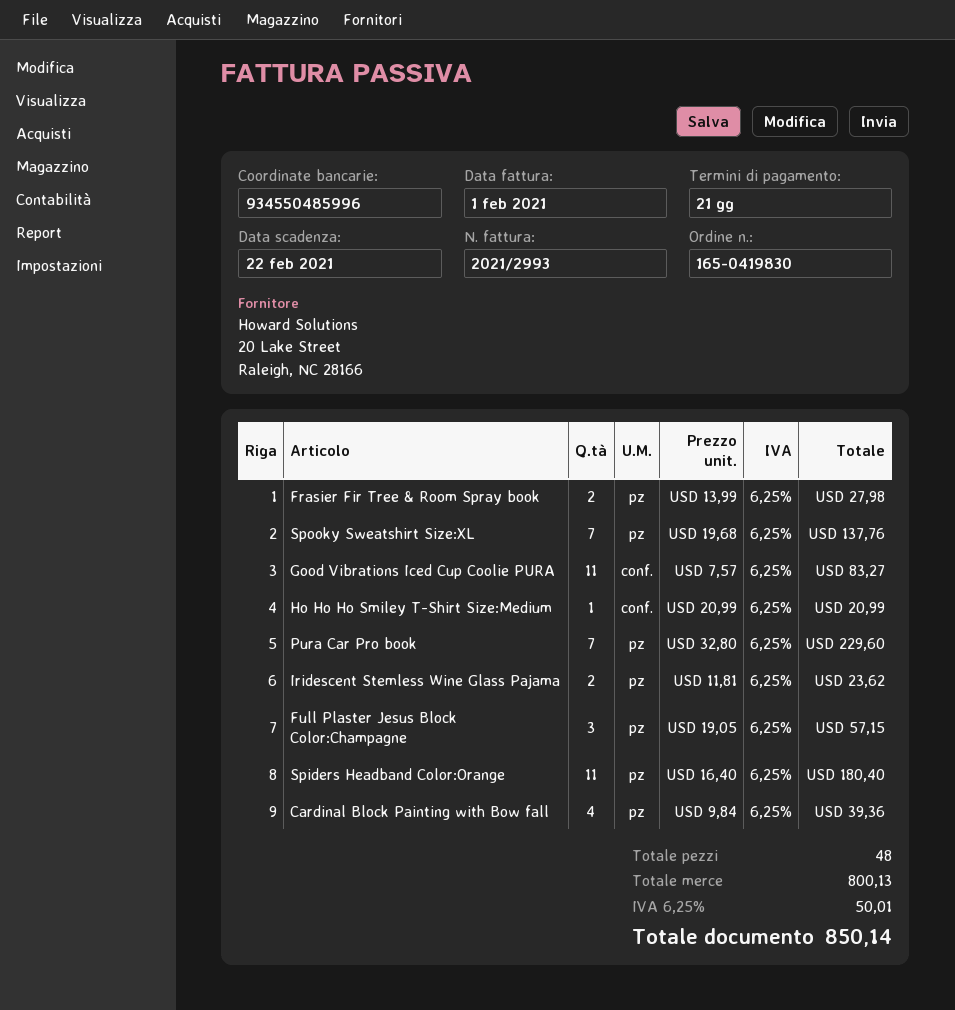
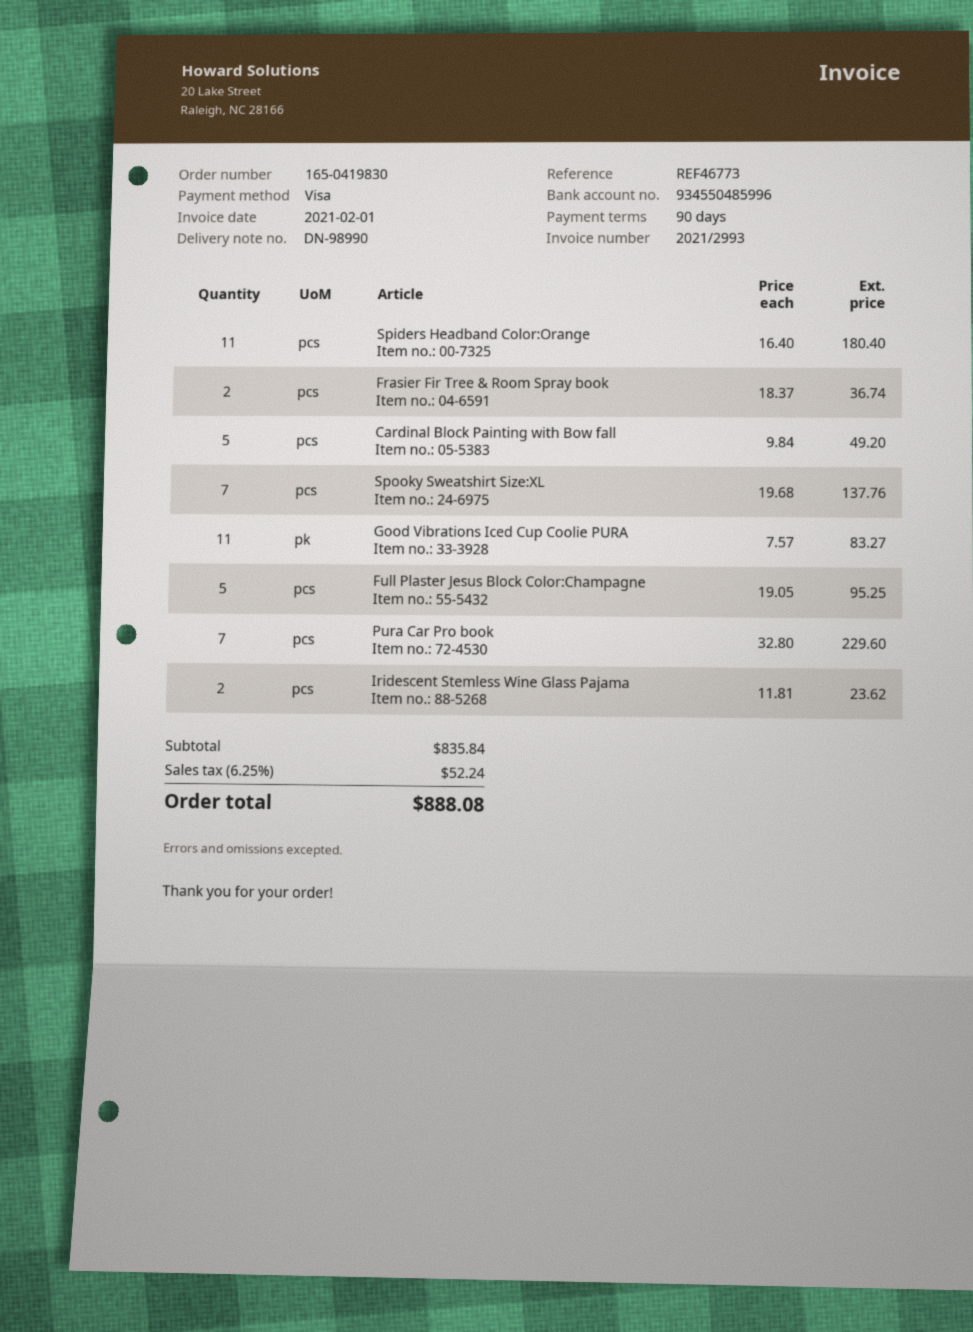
payment terms: 21 days -> 90 days
Frasier Fir Tree & Room Spray book: 2 x 13.99 = 27.98 -> 2 x 18.37 = 36.74
Ho Ho Ho Smiley T-Shirt Size:Medium: 1 x 20.99 = 20.99 -> none
Full Plaster Jesus Block Color:Champagne: 3 x 19.05 = 57.15 -> 5 x 19.05 = 95.25
Cardinal Block Painting with Bow fall: 4 x 9.84 = 39.36 -> 5 x 9.84 = 49.20
subtotal: 800.13 -> 835.84
tax: 6.25% = 50.01 -> 6.25% = 52.24
total: 850.14 -> 888.08

